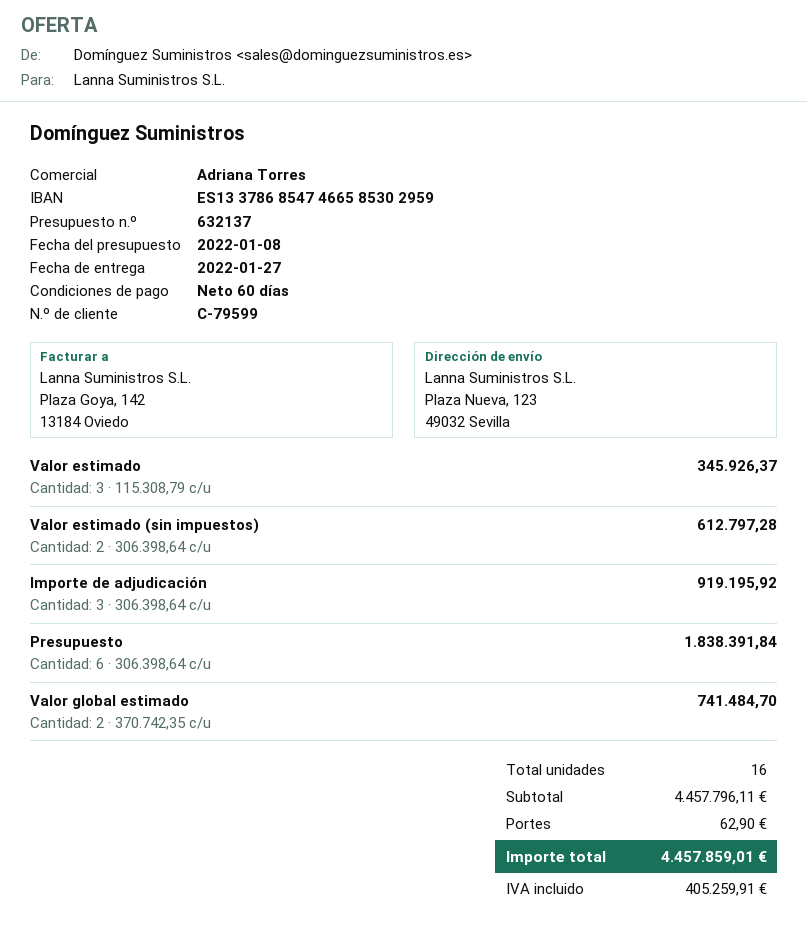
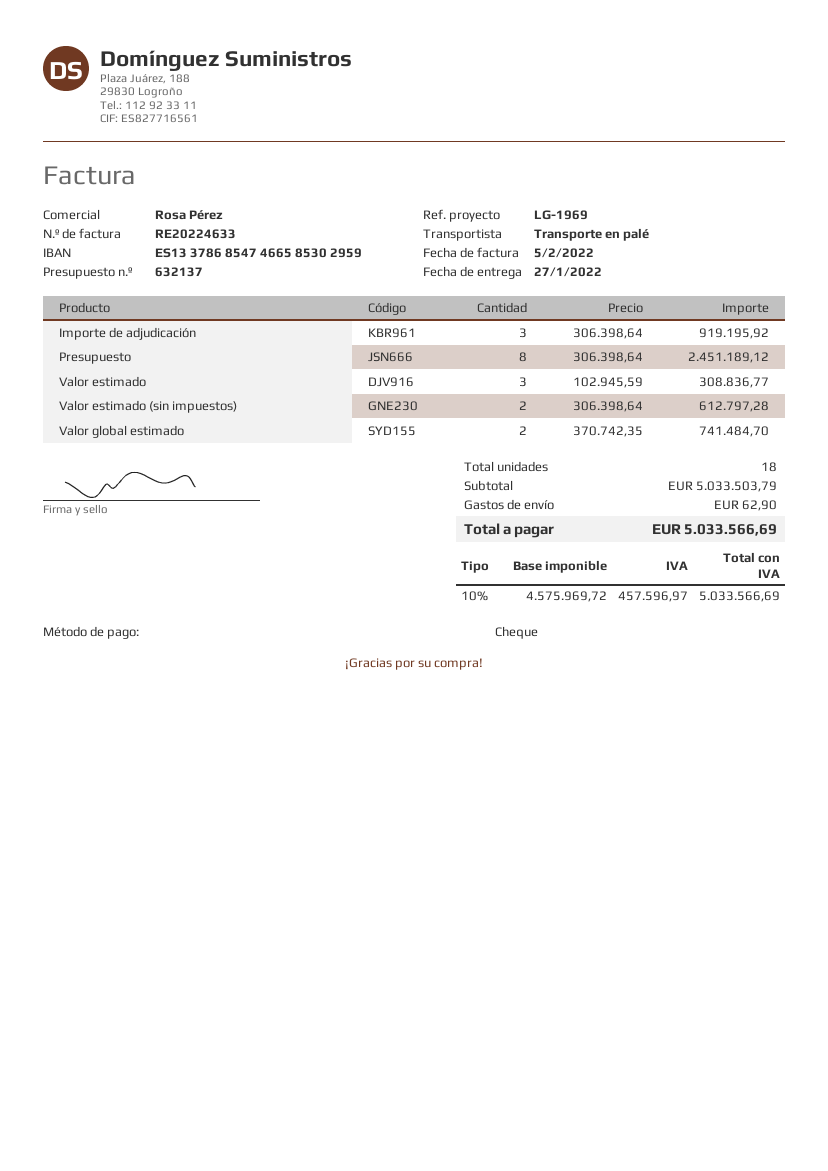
sales rep: Adriana Torres -> Rosa Pérez
Valor estimado: 3 x 115308.79 = 345926.37 -> 3 x 102945.59 = 308836.77
Presupuesto: 6 x 306398.64 = 1838391.84 -> 8 x 306398.64 = 2451189.12
total quantity: 16 -> 18
subtotal: 4457796.11 -> 5033503.79
tax: 405259.91 -> 457596.97
total: 4457859.01 -> 5033566.69

